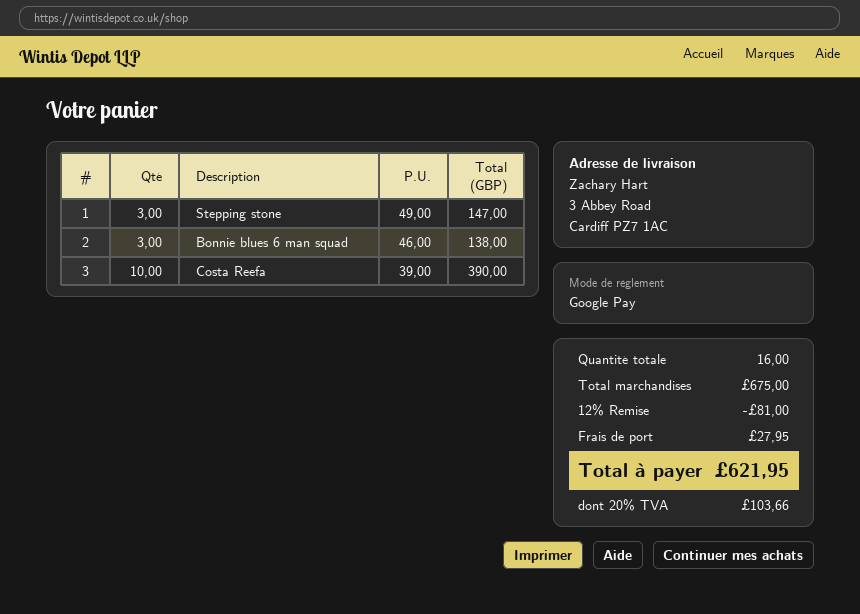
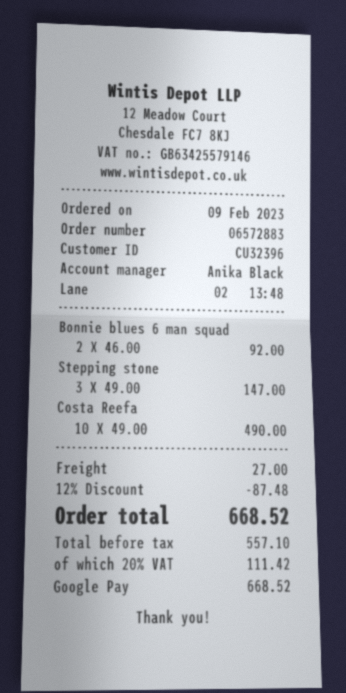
Bonnie blues 6 man squad: 3 x 46.00 = 138.00 -> 2 x 46.00 = 92.00
Costa Reefa: 10 x 39.00 = 390.00 -> 10 x 49.00 = 490.00
discount: 12% = 81.00 -> 12% = 87.48
shipping: 27.95 -> 27.00
tax: 20% = 103.66 -> 20% = 111.42
total: 621.95 -> 668.52

